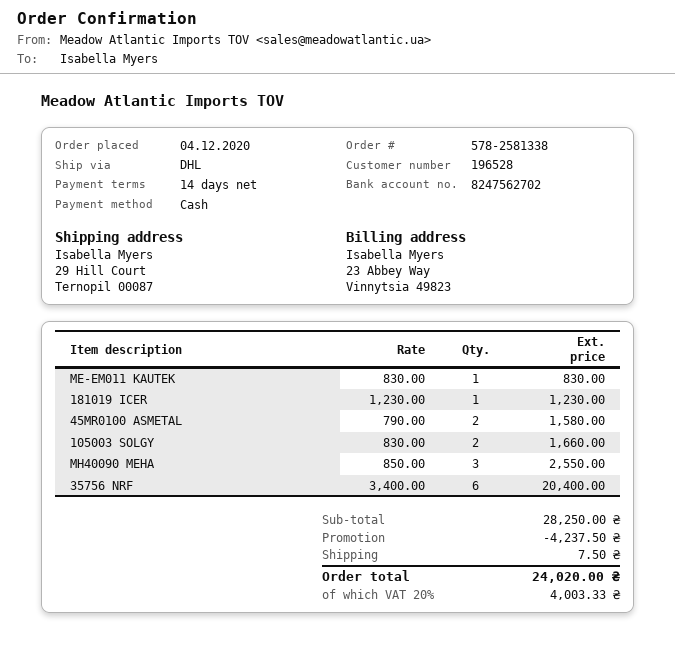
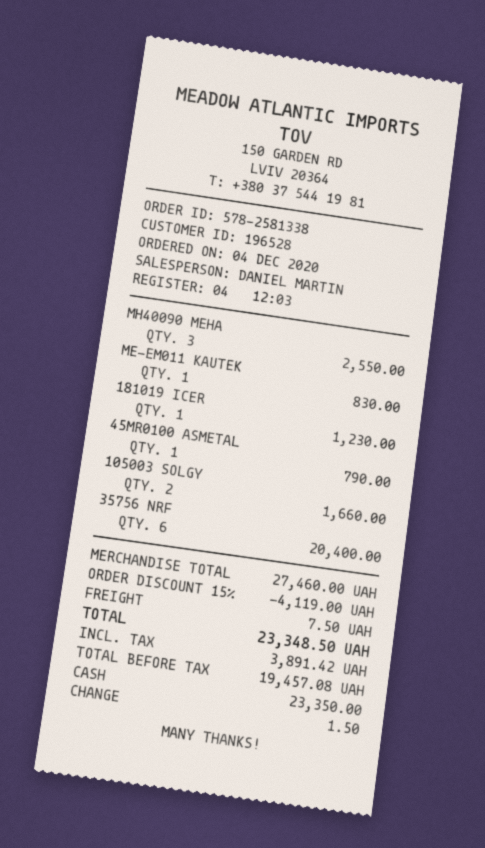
45MR0100 ASMETAL: 2 for 1580.00 -> 1 for 790.00
subtotal: 28250.00 -> 27460.00
discount: 4237.50 -> 4119.00
tax: 4003.33 -> 3891.42
total: 24020.00 -> 23348.50

